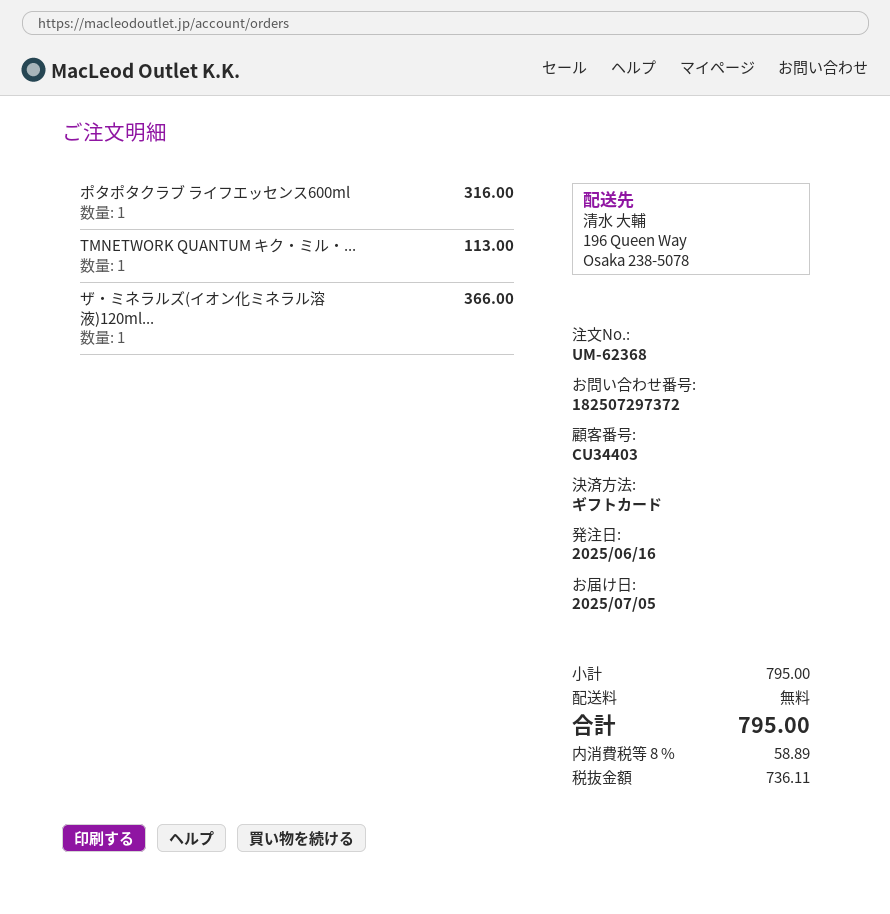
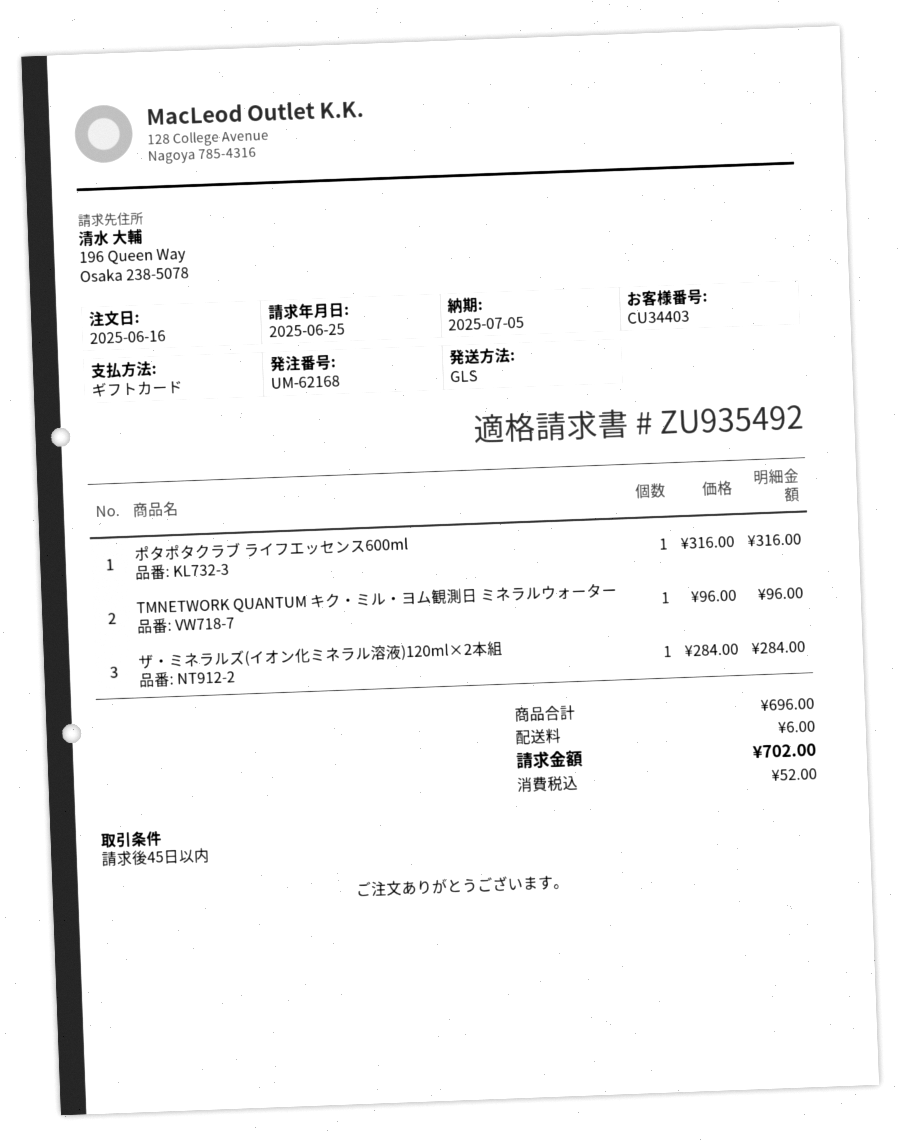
order number: UM-62368 -> UM-62168
TMNETWORK QUANTUM キク・ミル・...: 1 for 113.00 -> 1 for 96.00
ザ・ミネラルズ(イオン化ミネラル溶液)120ml...: 1 for 366.00 -> 1 for 284.00
subtotal: 795.00 -> 696.00
shipping: 0.00 -> 6.00
tax: 58.89 -> 52.00
total: 795.00 -> 702.00

